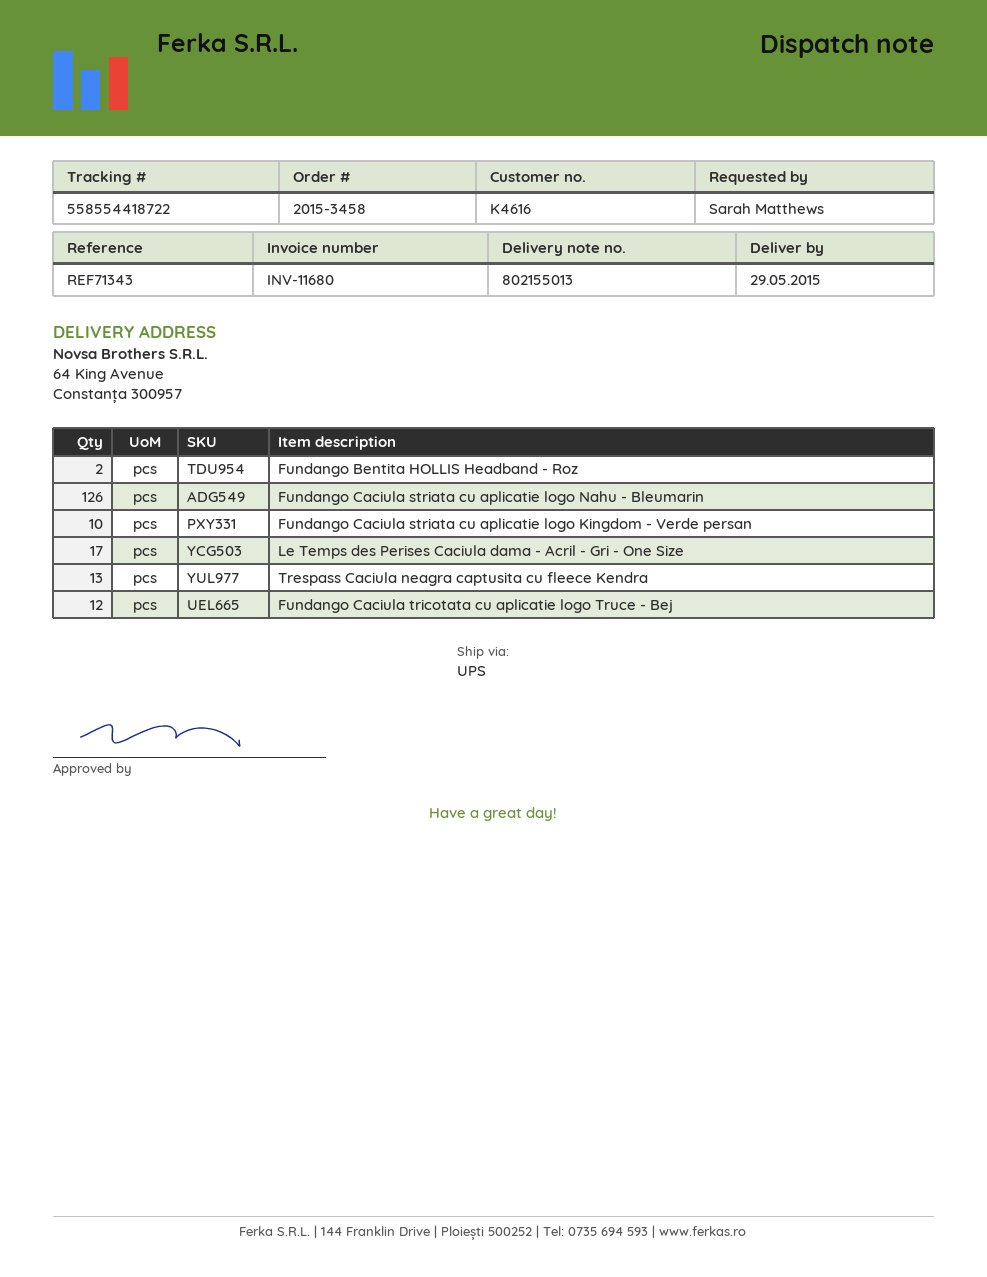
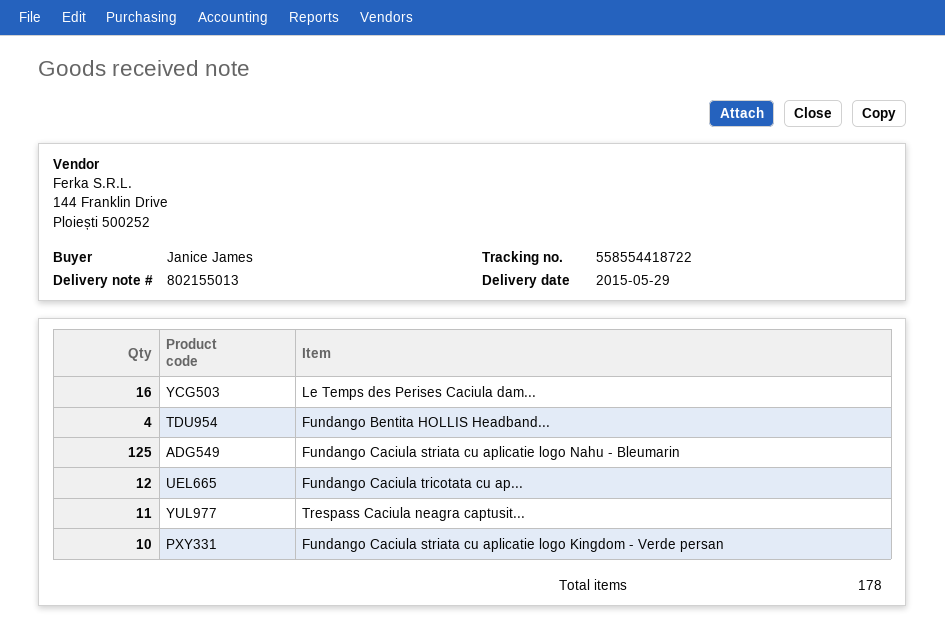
ordered by: Sarah Matthews -> Janice James
Fundango Bentita HOLLIS Headband - Roz: 2 -> 4
Fundango Caciula striata cu aplicatie logo Nahu - Bleumarin: 126 -> 125
Le Temps des Perises Caciula dama - Acril - Gri - One Size: 17 -> 16
Trespass Caciula neagra captusita cu fleece Kendra: 13 -> 11

